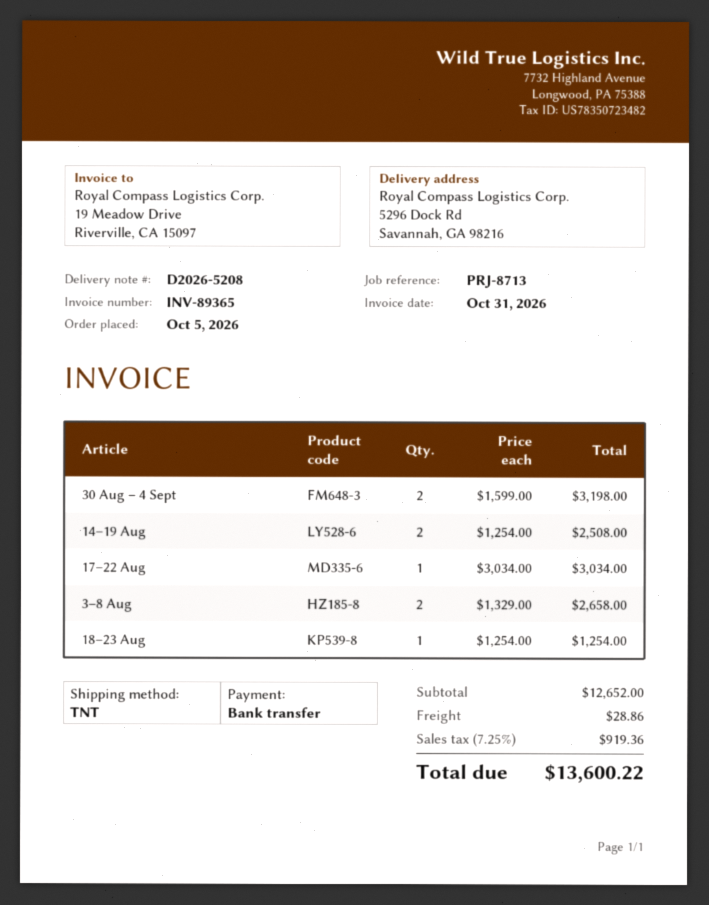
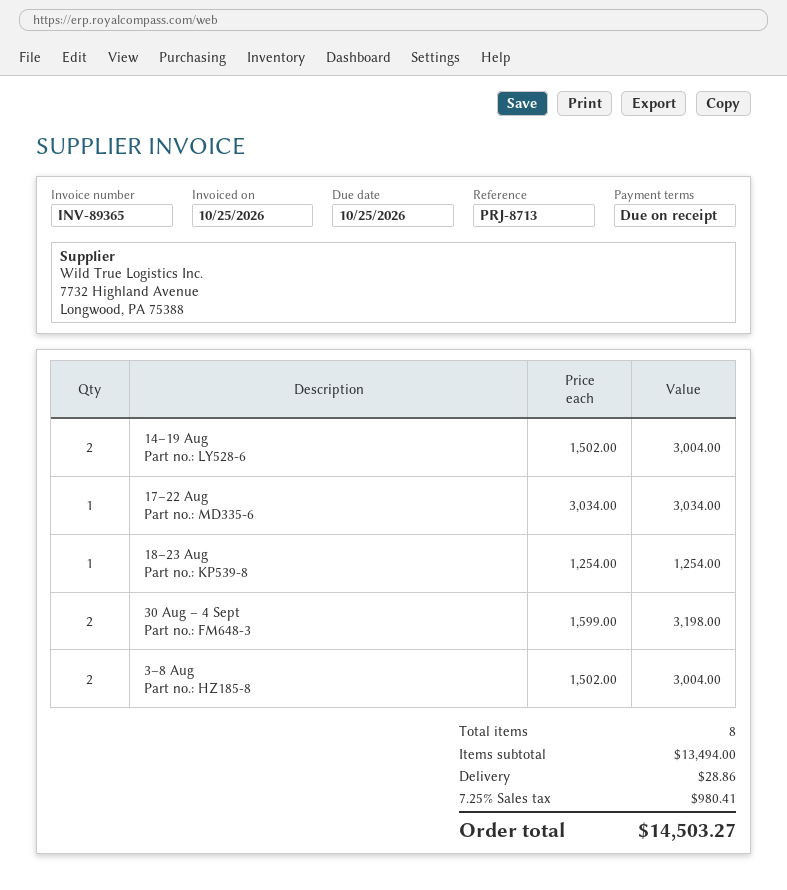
invoice date: 2026-10-31 -> 2026-10-25
14–19 Aug: 2 x 1254.00 = 2508.00 -> 2 x 1502.00 = 3004.00
3–8 Aug: 2 x 1329.00 = 2658.00 -> 2 x 1502.00 = 3004.00
subtotal: 12652.00 -> 13494.00
tax: 7.25% = 919.36 -> 7.25% = 980.41
total: 13600.22 -> 14503.27

